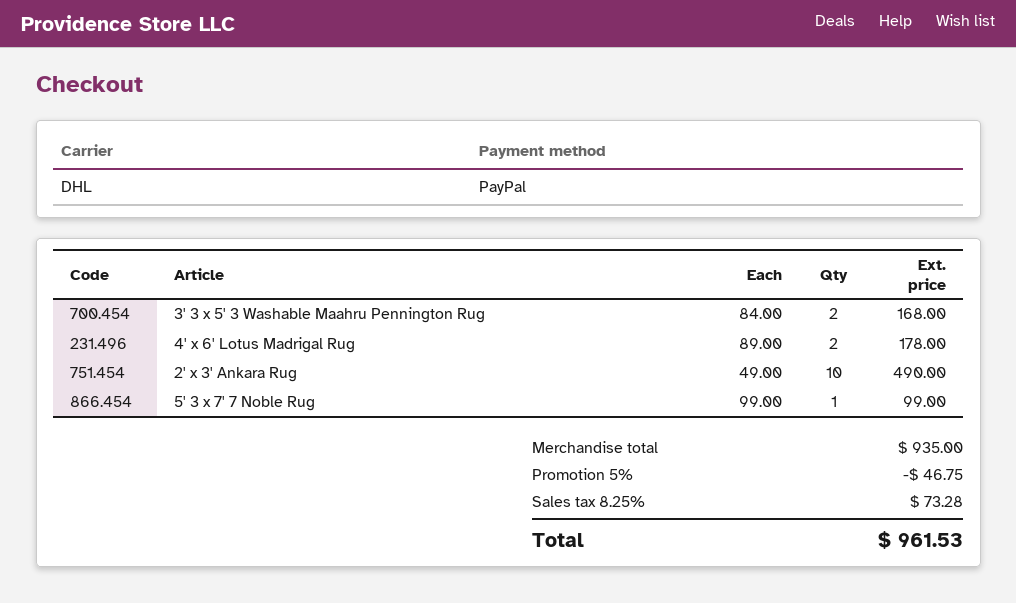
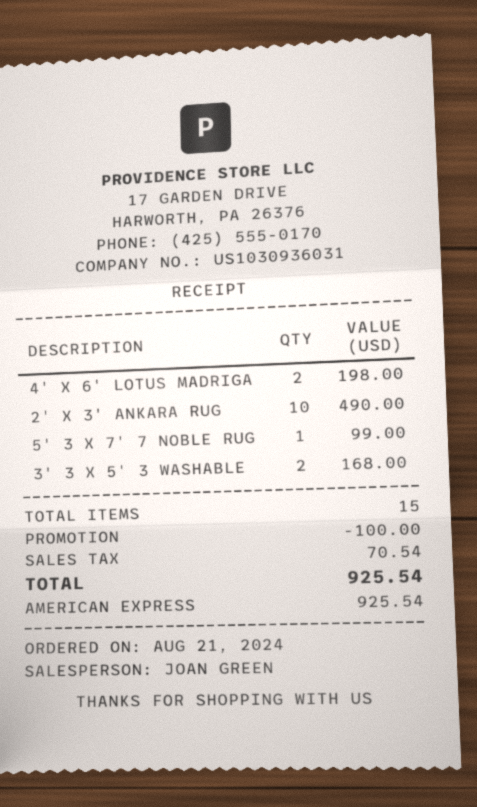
payment method: PayPal -> American Express
4' x 6' Lotus Madrigal Rug: 2 for 178.00 -> 2 for 198.00
discount: 46.75 -> 100.00
tax: 73.28 -> 70.54
total: 961.53 -> 925.54

